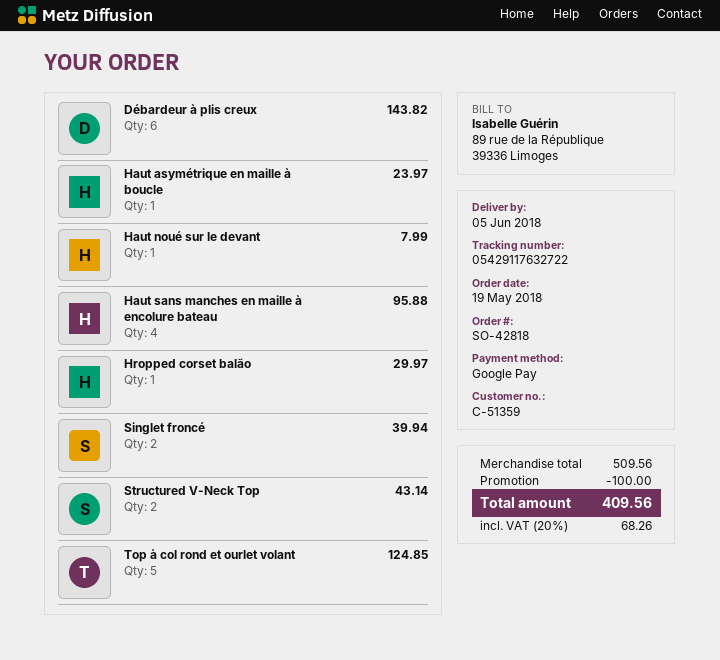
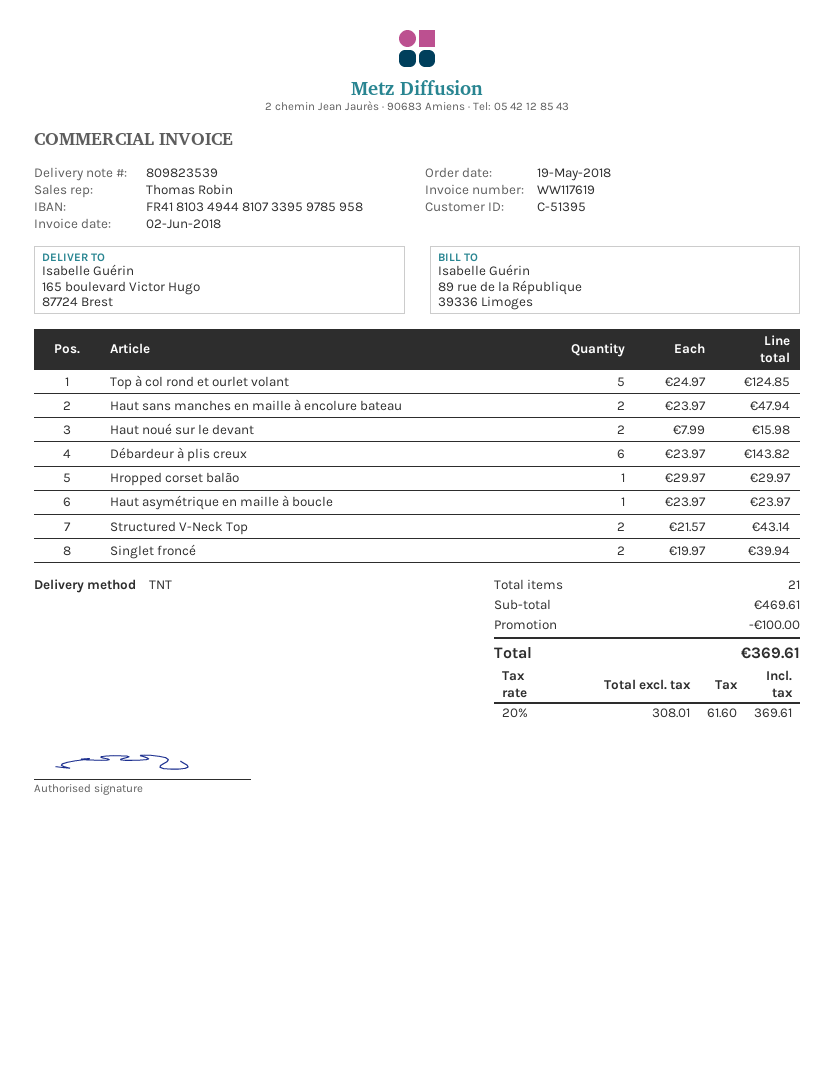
customer number: C-51359 -> C-51395
Haut noué sur le devant: 1 for 7.99 -> 2 for 15.98
Haut sans manches en maille à encolure bateau: 4 for 95.88 -> 2 for 47.94
subtotal: 509.56 -> 469.61
tax: 20% = 68.26 -> 20% = 61.60
total: 409.56 -> 369.61

